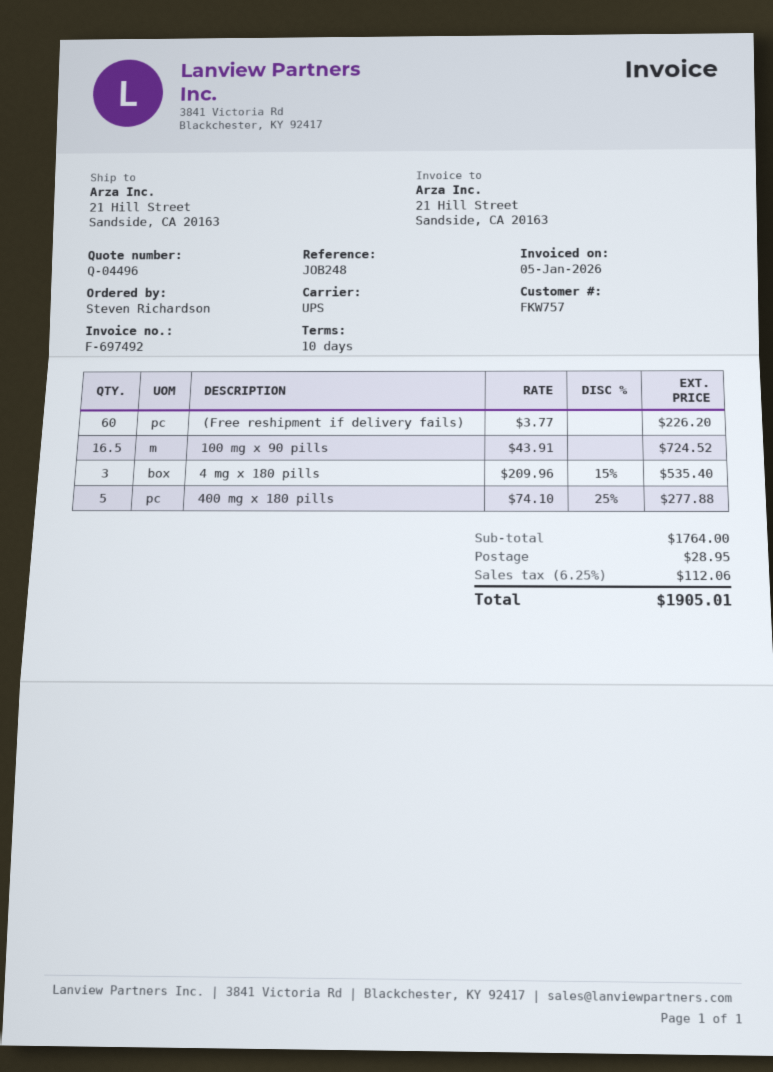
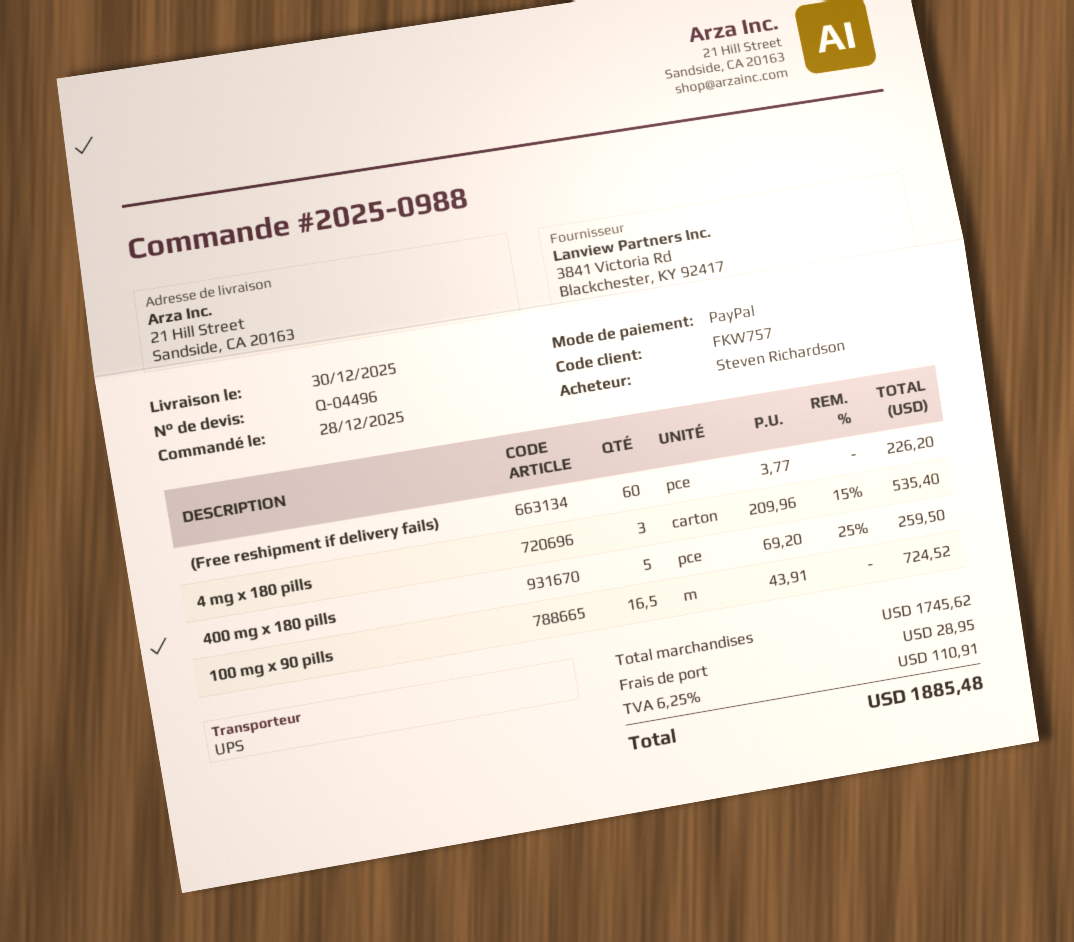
400 mg x 180 pills: 5 x 74.10 - 25% = 277.88 -> 5 x 69.20 - 25% = 259.50
subtotal: 1764.00 -> 1745.62
tax: 6.25% = 112.06 -> 6.25% = 110.91
total: 1905.01 -> 1885.48

